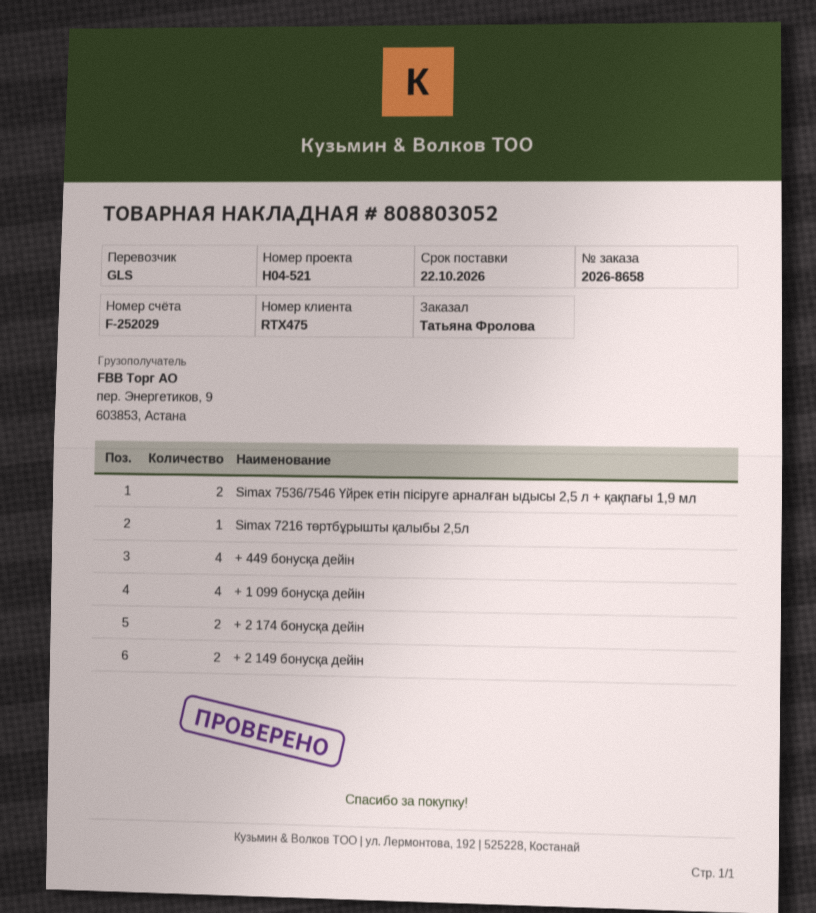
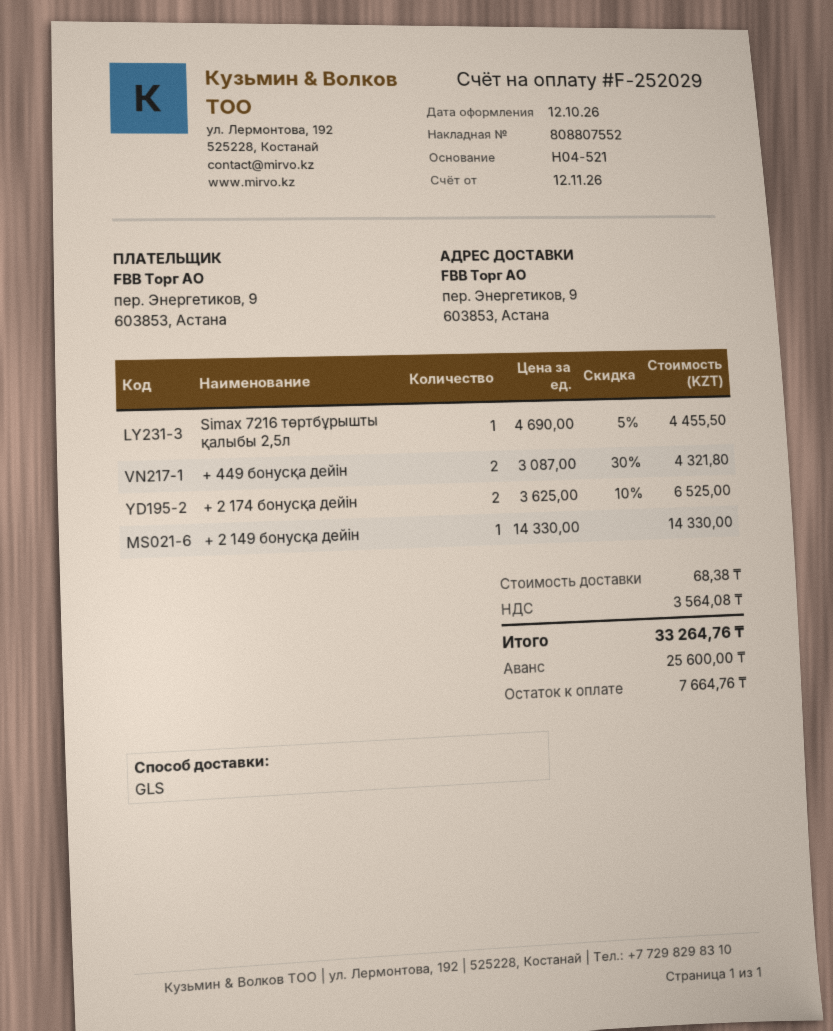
delivery note number: 808803052 -> 808807552
Simax 7536/7546 Үйрек етін пісіруге арналған ыдысы 2,5 л + қақпағы 1,9 мл: 2 -> none
+ 449 бонусқа дейін: 4 -> 2
+ 1 099 бонусқа дейін: 4 -> none
+ 2 149 бонусқа дейін: 2 -> 1

